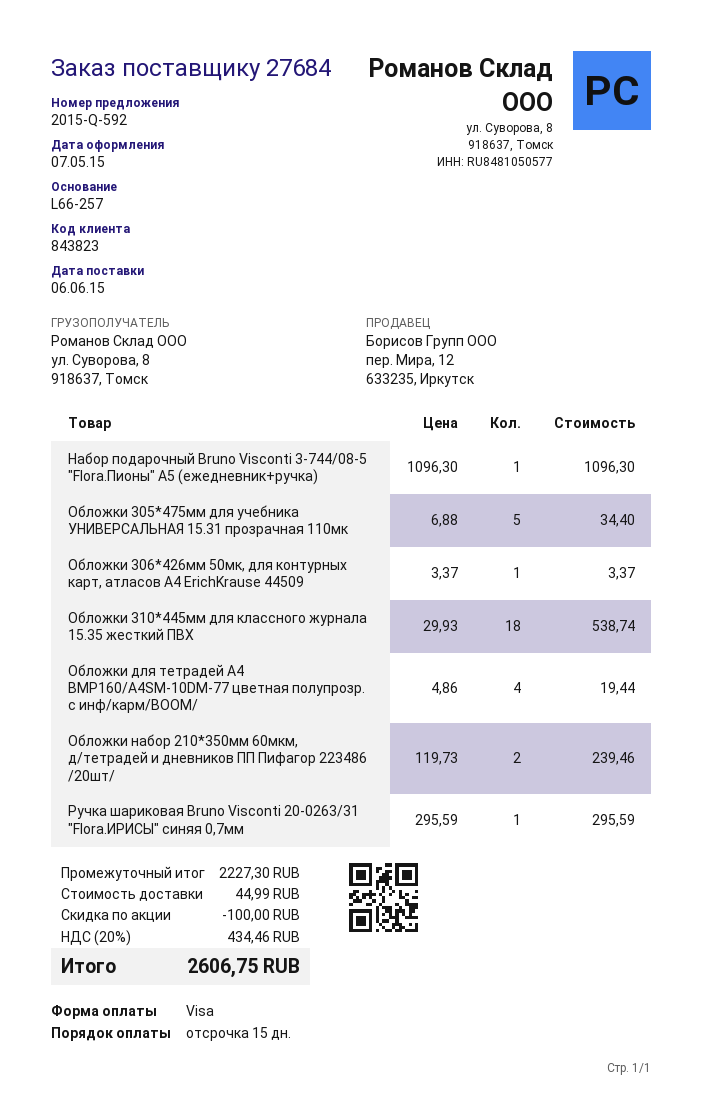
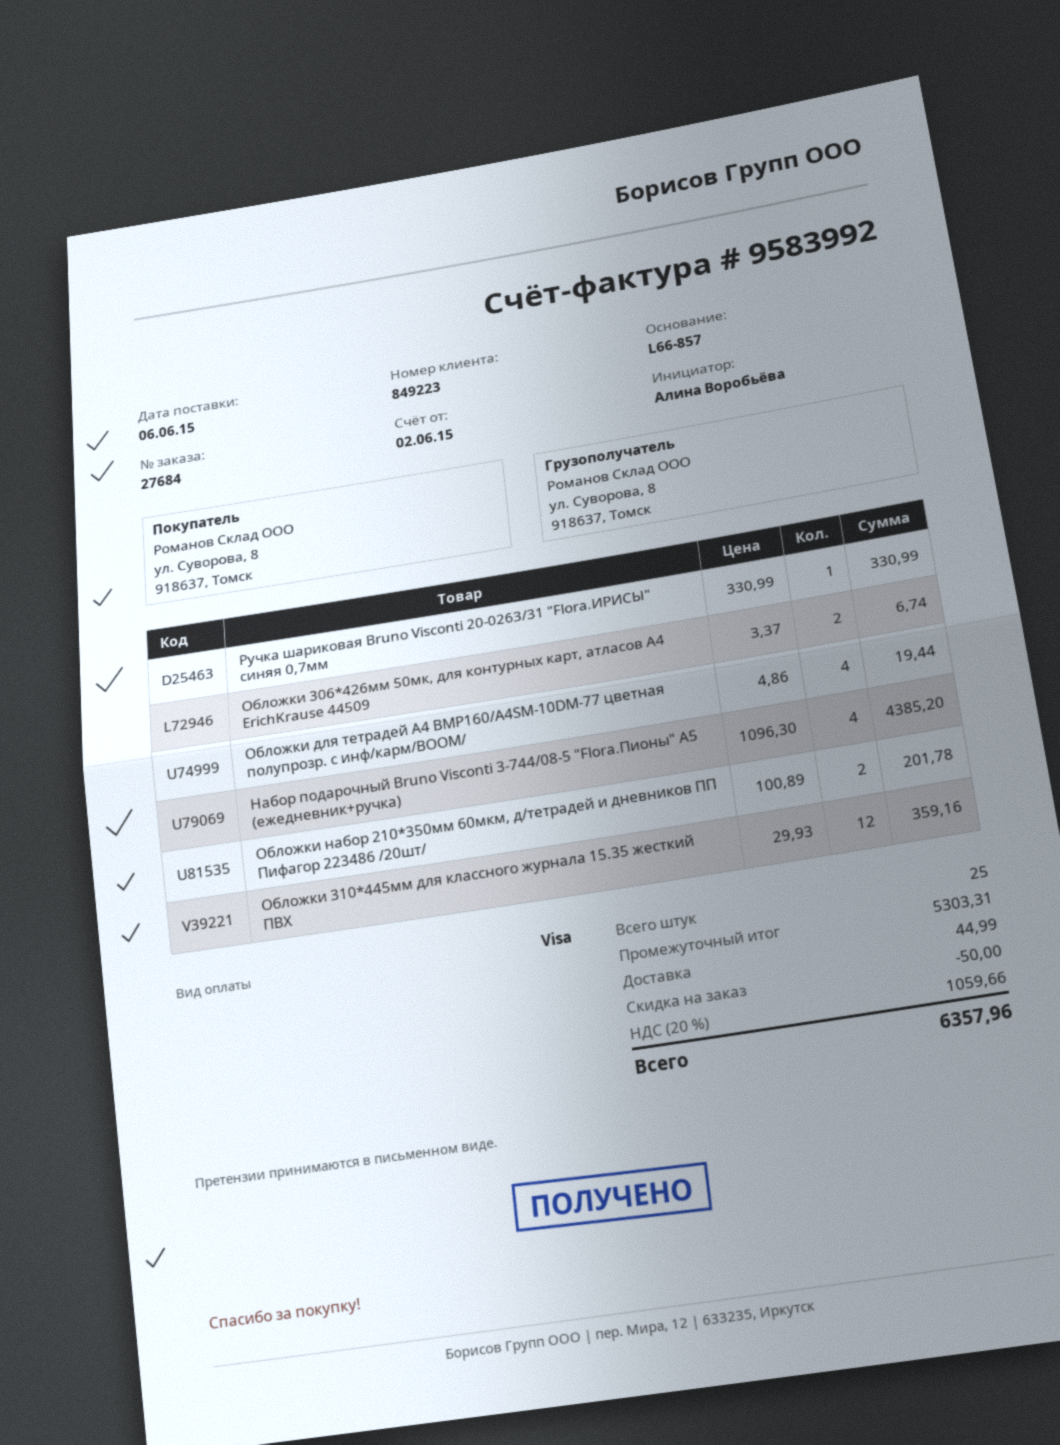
customer number: 843823 -> 849223
reference: L66-257 -> L66-857
Набор подарочный Bruno Visconti 3-744/08-5 "Flora.Пионы" А5 (ежедневник+ручка): 1 x 1096.30 = 1096.30 -> 4 x 1096.30 = 4385.20
Обложки 305*475мм для учебника УНИВЕРСАЛЬНАЯ 15.31 прозрачная 110мк: 5 x 6.88 = 34.40 -> none
Обложки 306*426мм 50мк, для контурных карт, атласов А4 ErichKrause 44509: 1 x 3.37 = 3.37 -> 2 x 3.37 = 6.74
Обложки 310*445мм для классного журнала 15.35 жесткий ПВХ: 18 x 29.93 = 538.74 -> 12 x 29.93 = 359.16
Обложки набор 210*350мм 60мкм, д/тетрадей и дневников ПП Пифагор 223486 /20шт/: 2 x 119.73 = 239.46 -> 2 x 100.89 = 201.78
Ручка шариковая Bruno Visconti 20-0263/31 "Flora.ИРИСЫ" синяя 0,7мм: 1 x 295.59 = 295.59 -> 1 x 330.99 = 330.99
subtotal: 2227.30 -> 5303.31
discount: 100.00 -> 50.00
tax: 20% = 434.46 -> 20% = 1059.66
total: 2606.75 -> 6357.96

